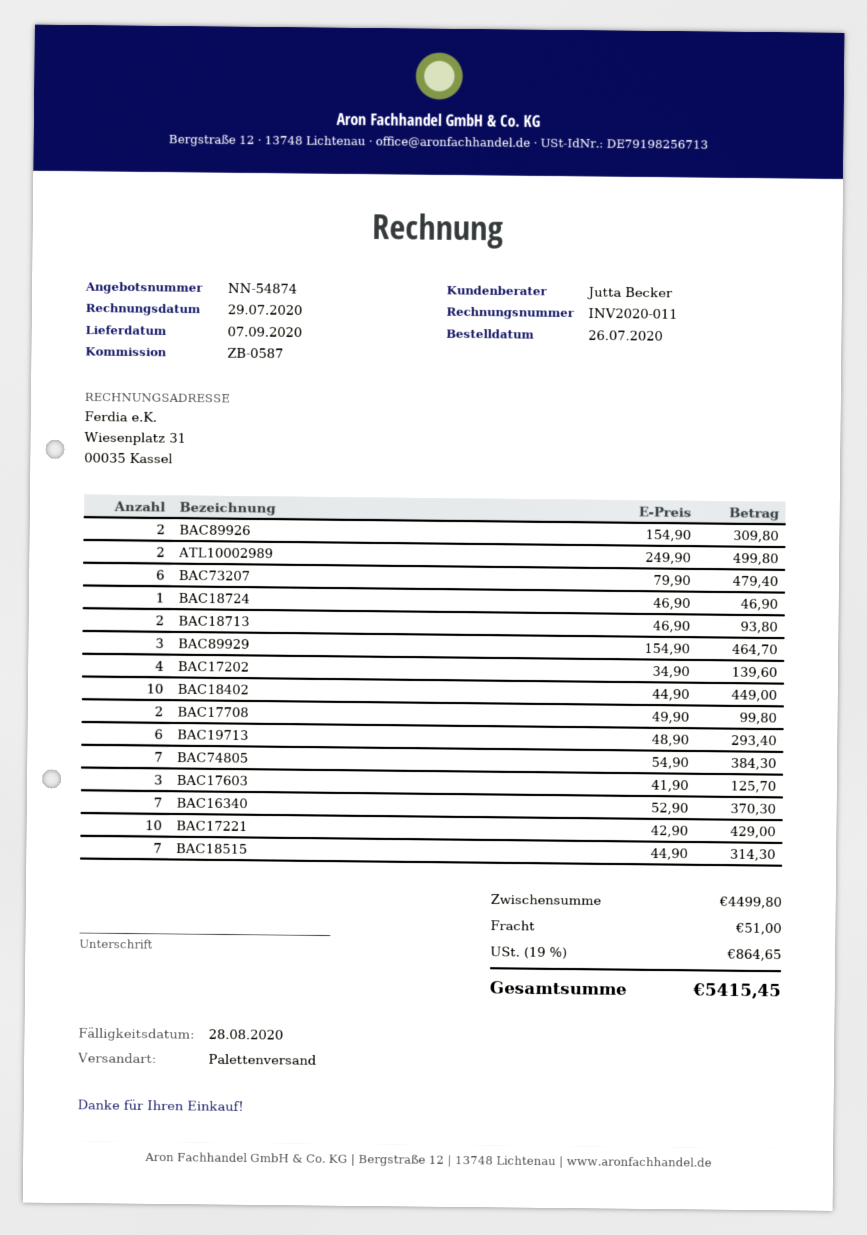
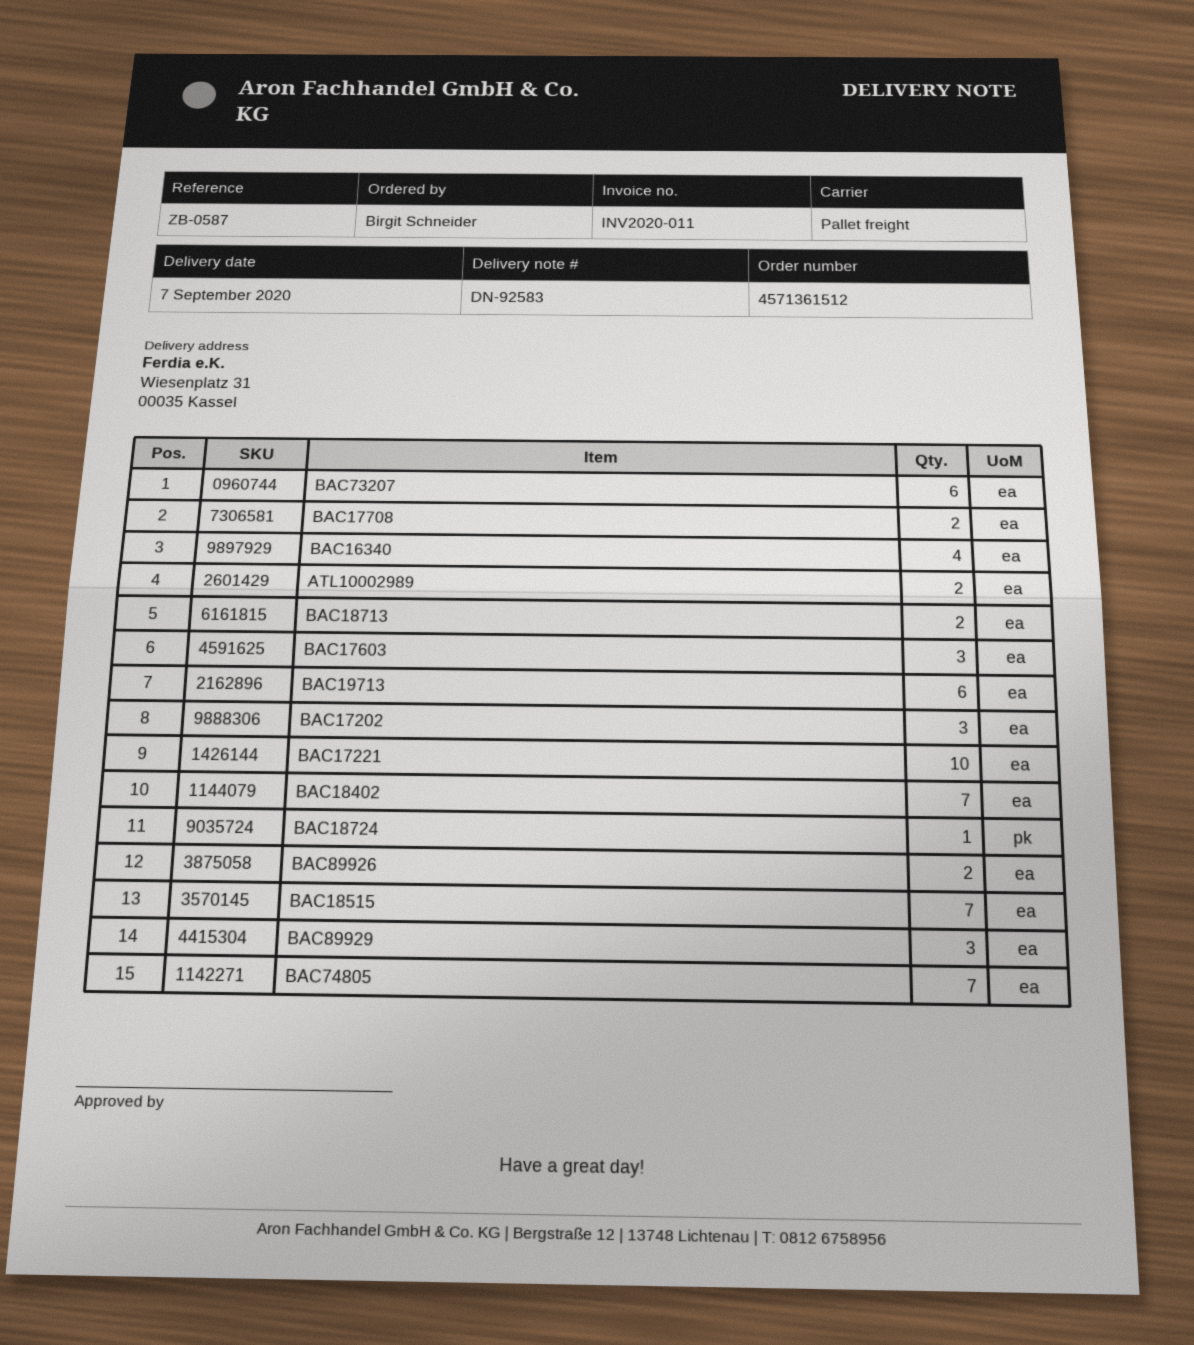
BAC17202: 4 -> 3
BAC18402: 10 -> 7
BAC16340: 7 -> 4

